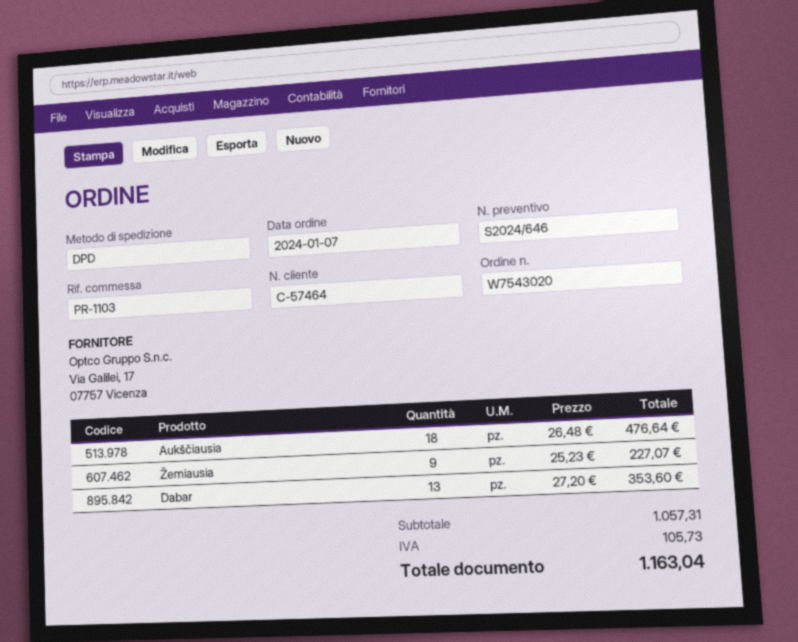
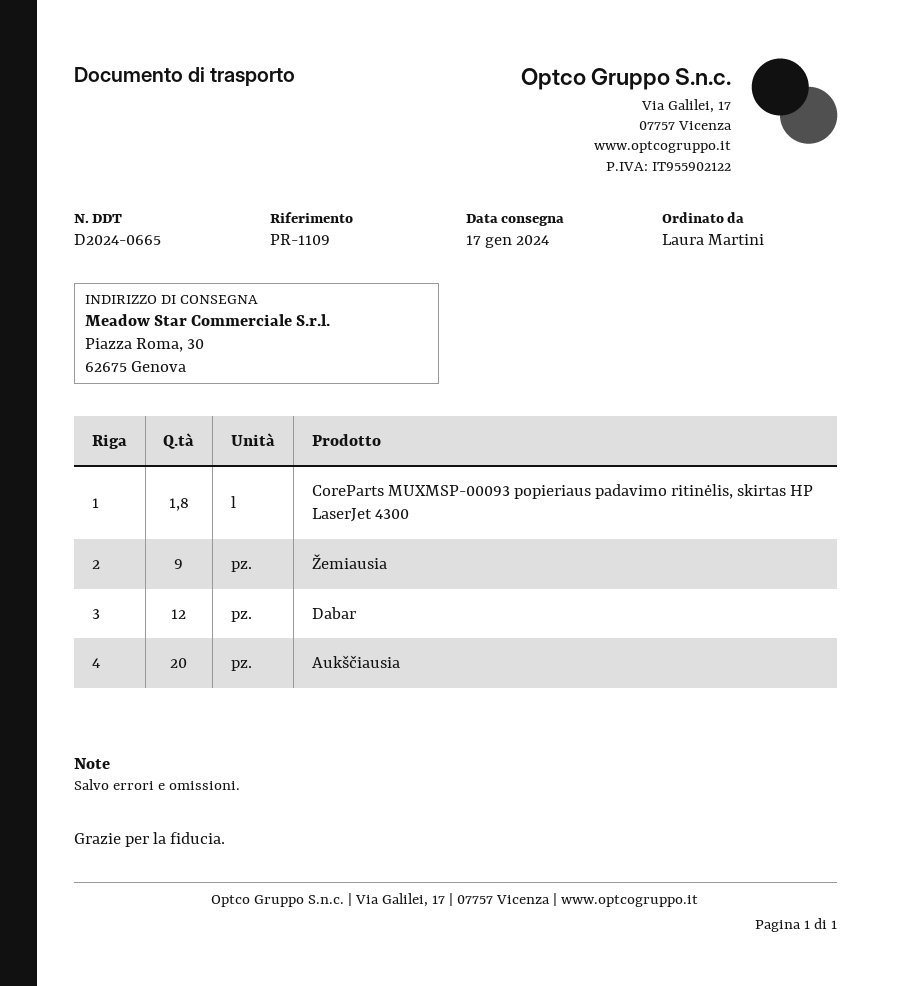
reference: PR-1103 -> PR-1109
Aukščiausia: 18 -> 20
Dabar: 13 -> 12
CoreParts MUXMSP-00093 popieriaus padavimo ritinėlis, skirtas HP LaserJet 4300: none -> 1.8

